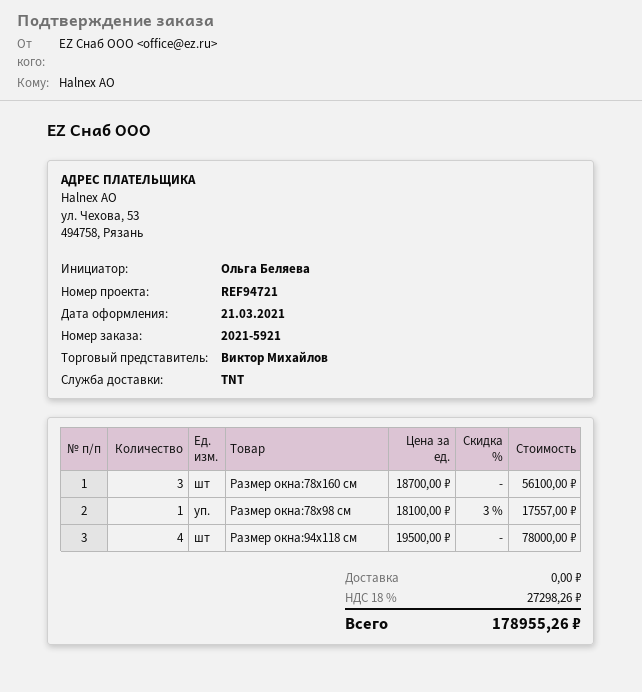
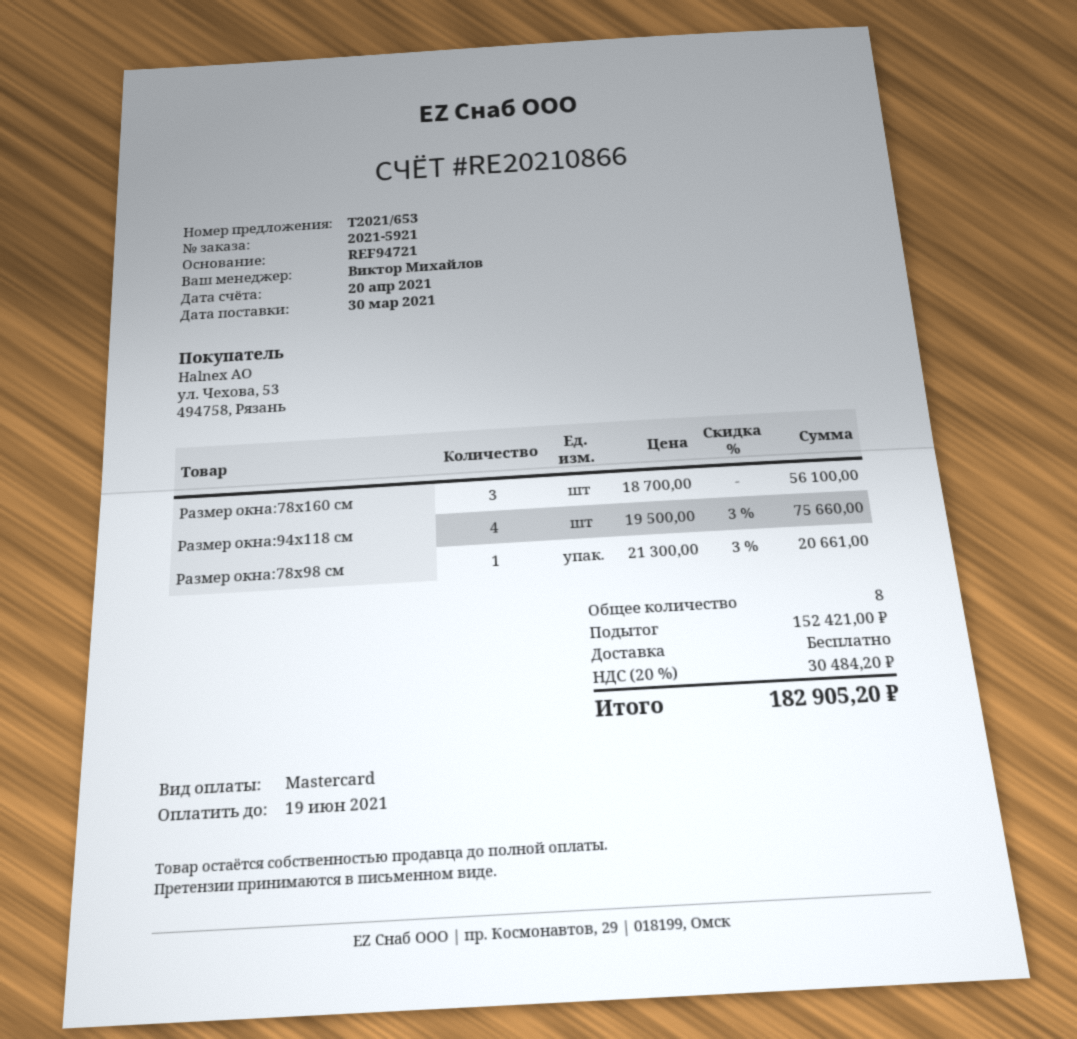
Размер окна:78х98 см: 1 x 18100.00 - 3% = 17557.00 -> 1 x 21300.00 - 3% = 20661.00
Размер окна:94х118 см: 4 x 19500.00 = 78000.00 -> 4 x 19500.00 - 3% = 75660.00
tax: 18% = 27298.26 -> 20% = 30484.20
total: 178955.26 -> 182905.20

